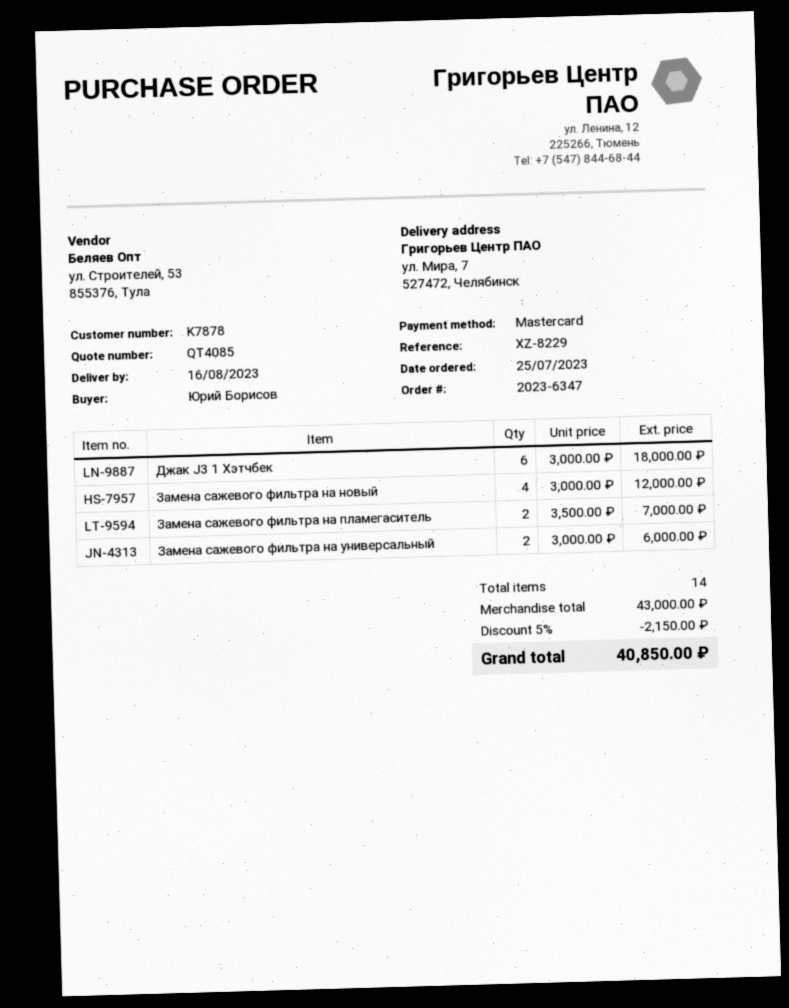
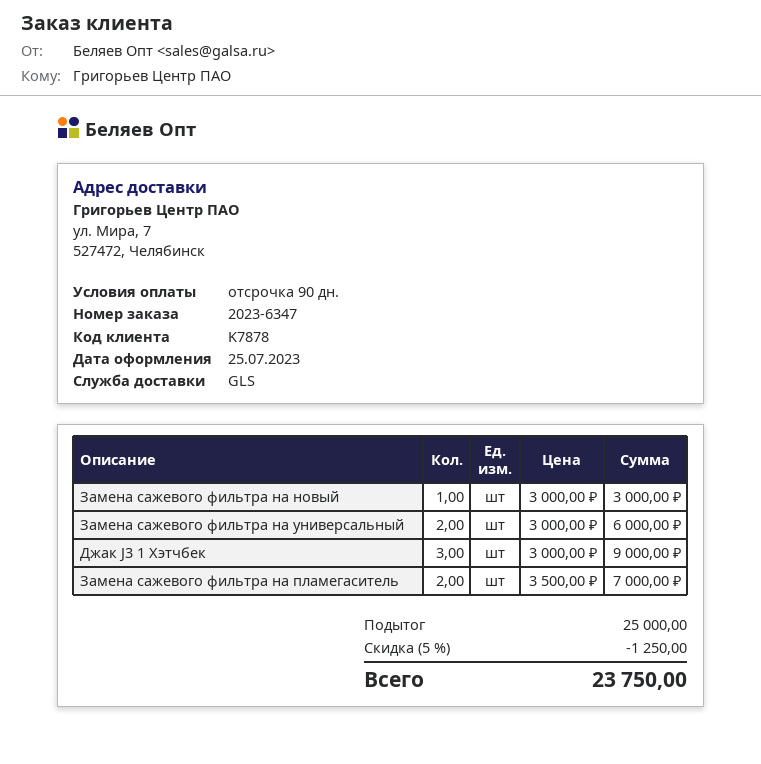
Джак J3 1 Хэтчбек: 6 x 3000.00 = 18000.00 -> 3 x 3000.00 = 9000.00
Замена сажевого фильтра на новый: 4 x 3000.00 = 12000.00 -> 1 x 3000.00 = 3000.00
subtotal: 43000.00 -> 25000.00
discount: 5% = 2150.00 -> 5% = 1250.00
total: 40850.00 -> 23750.00

